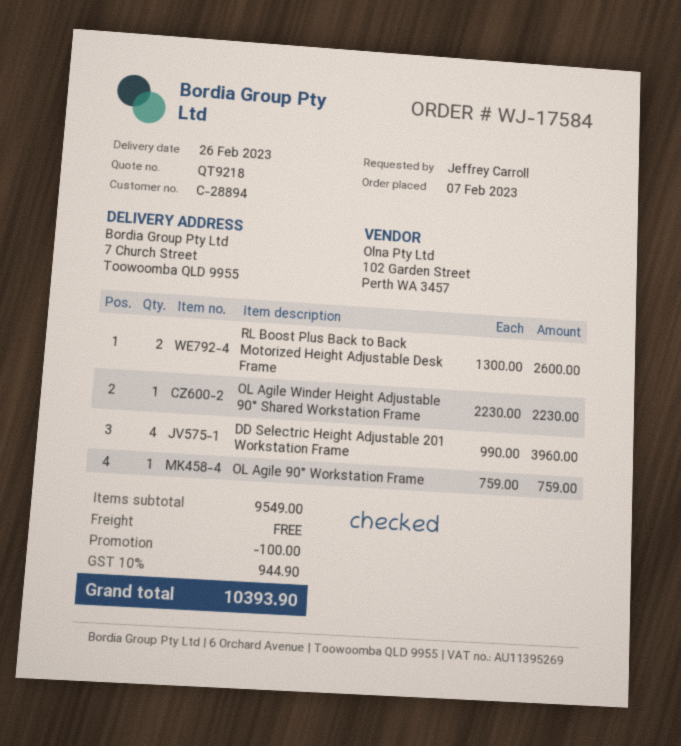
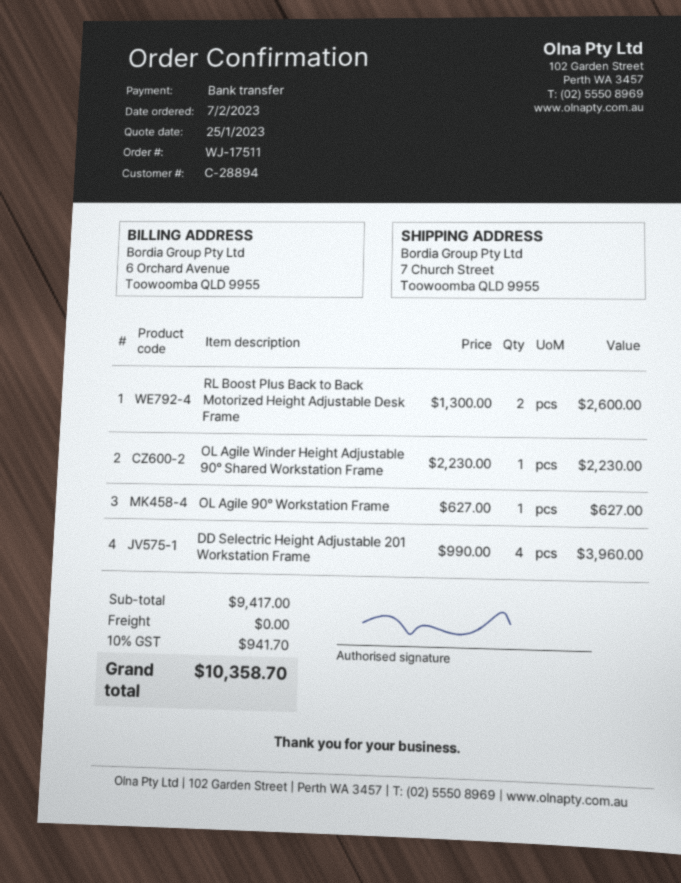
order number: WJ-17584 -> WJ-17511
OL Agile 90° Workstation Frame: 1 x 759.00 = 759.00 -> 1 x 627.00 = 627.00
subtotal: 9549.00 -> 9417.00
discount: 100.00 -> none
tax: 10% = 944.90 -> 10% = 941.70
total: 10393.90 -> 10358.70

